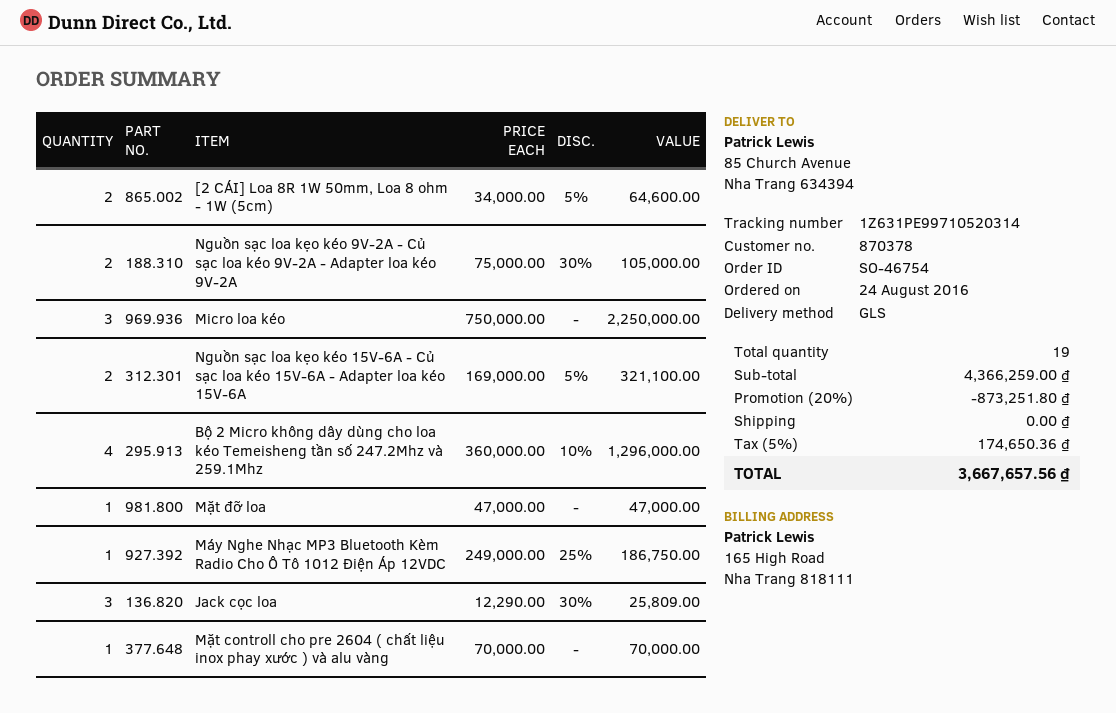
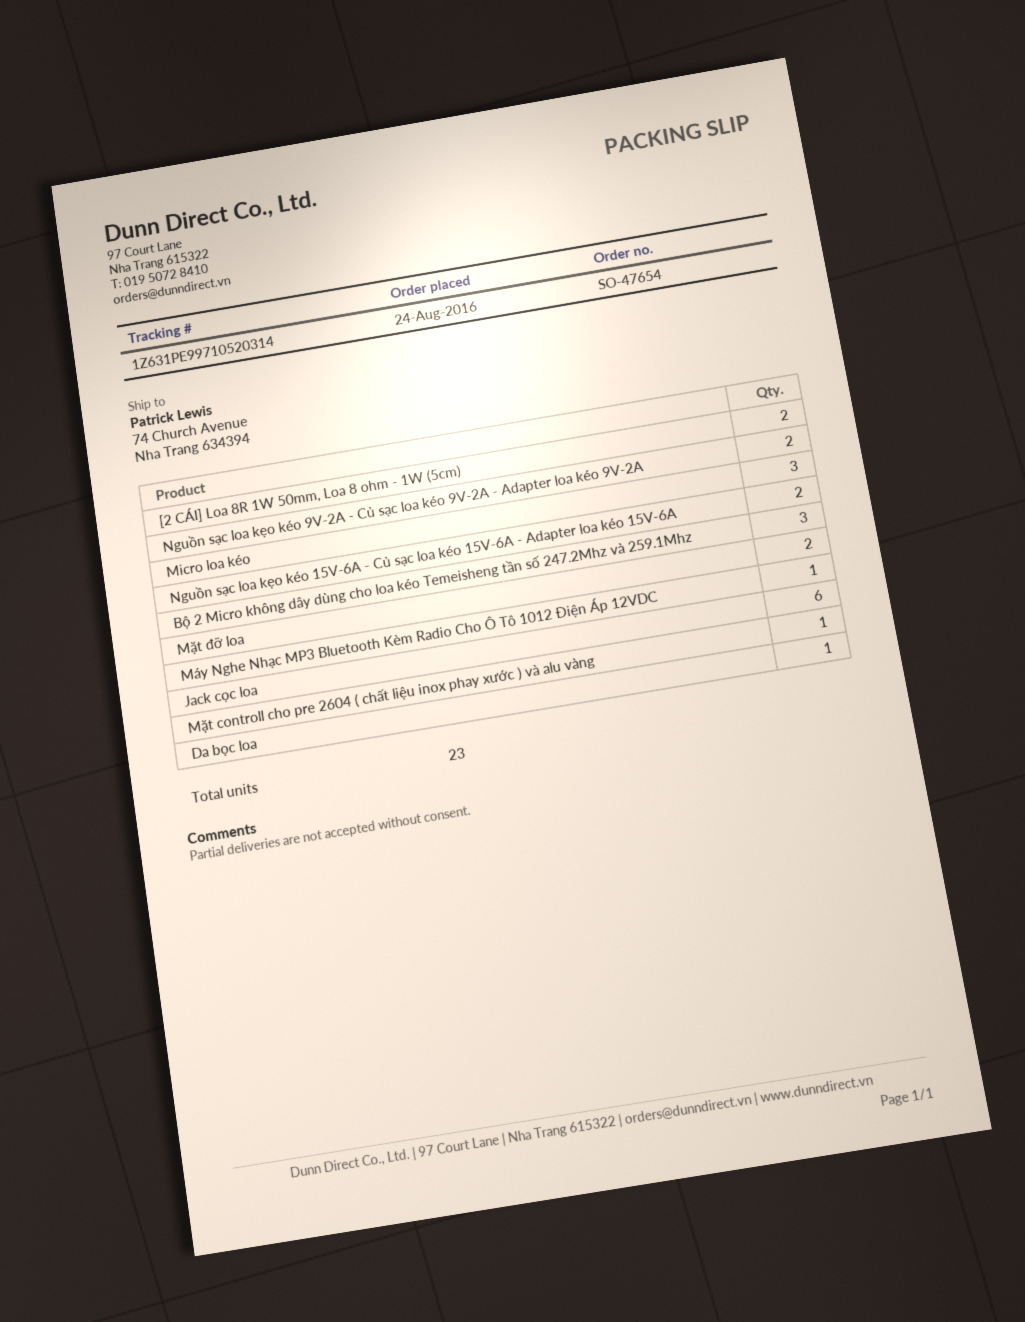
order number: SO-46754 -> SO-47654
ship to: 85 Church Avenue, Nha Trang 634394 -> 74 Church Avenue, Nha Trang 634394
Bộ 2 Micro không dây dùng cho loa kéo Temeisheng tần số 247.2Mhz và 259.1Mhz: 4 -> 3
Mặt đỡ loa: 1 -> 2
Jack cọc loa: 3 -> 6
Da bọc loa: none -> 1
total quantity: 19 -> 23

